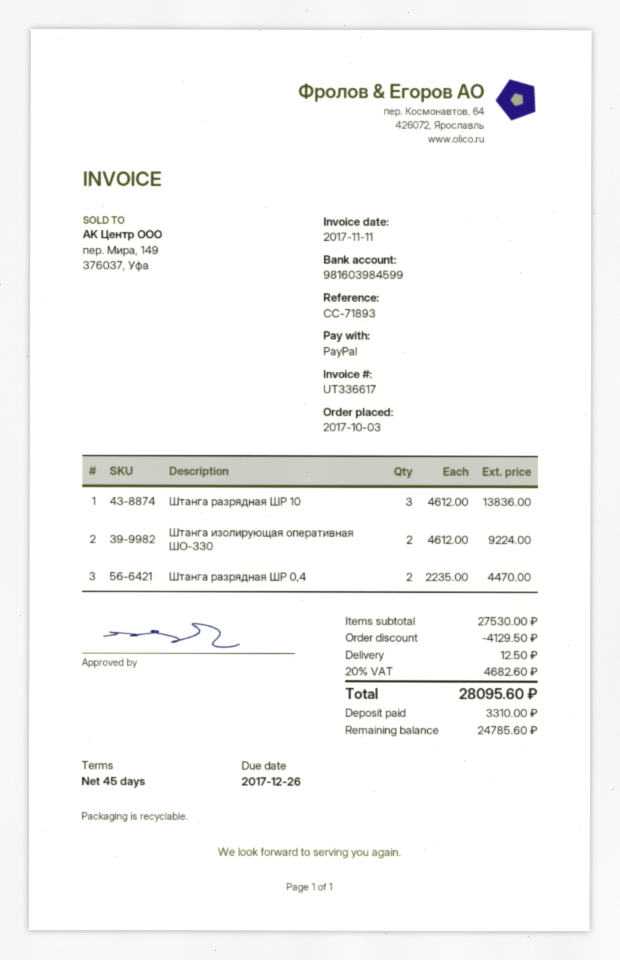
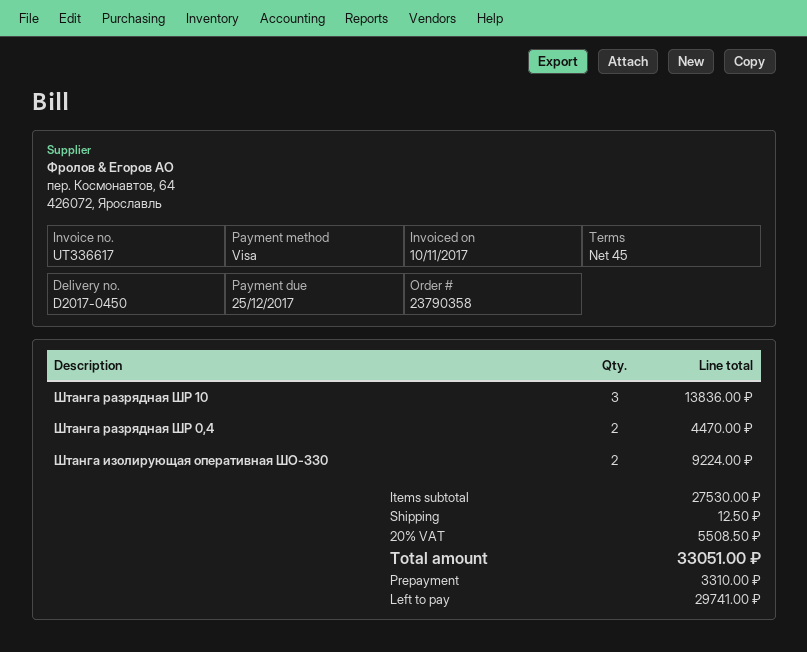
invoice date: 2017-11-11 -> 2017-11-10
due date: 2017-12-26 -> 2017-12-25
payment method: PayPal -> Visa
discount: 4129.50 -> none
tax: 20% = 4682.60 -> 20% = 5508.50
total: 28095.60 -> 33051.00
balance: 24785.60 -> 29741.00

